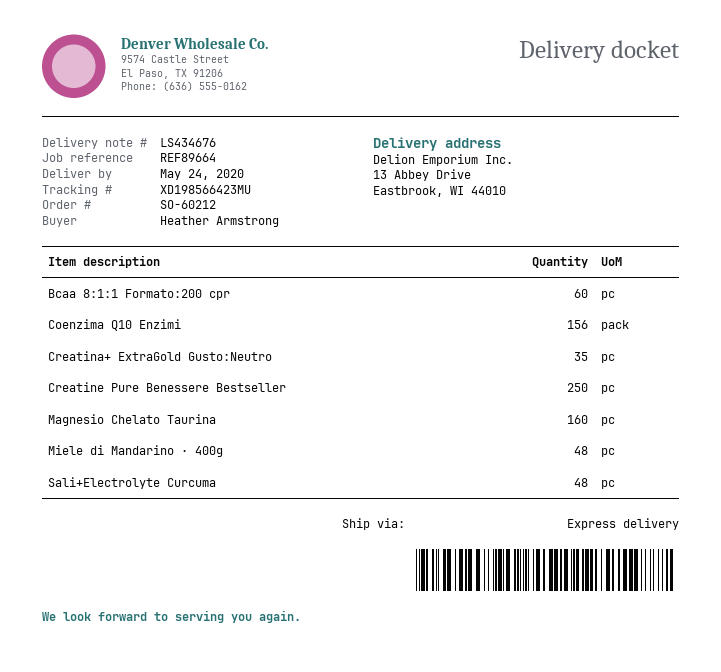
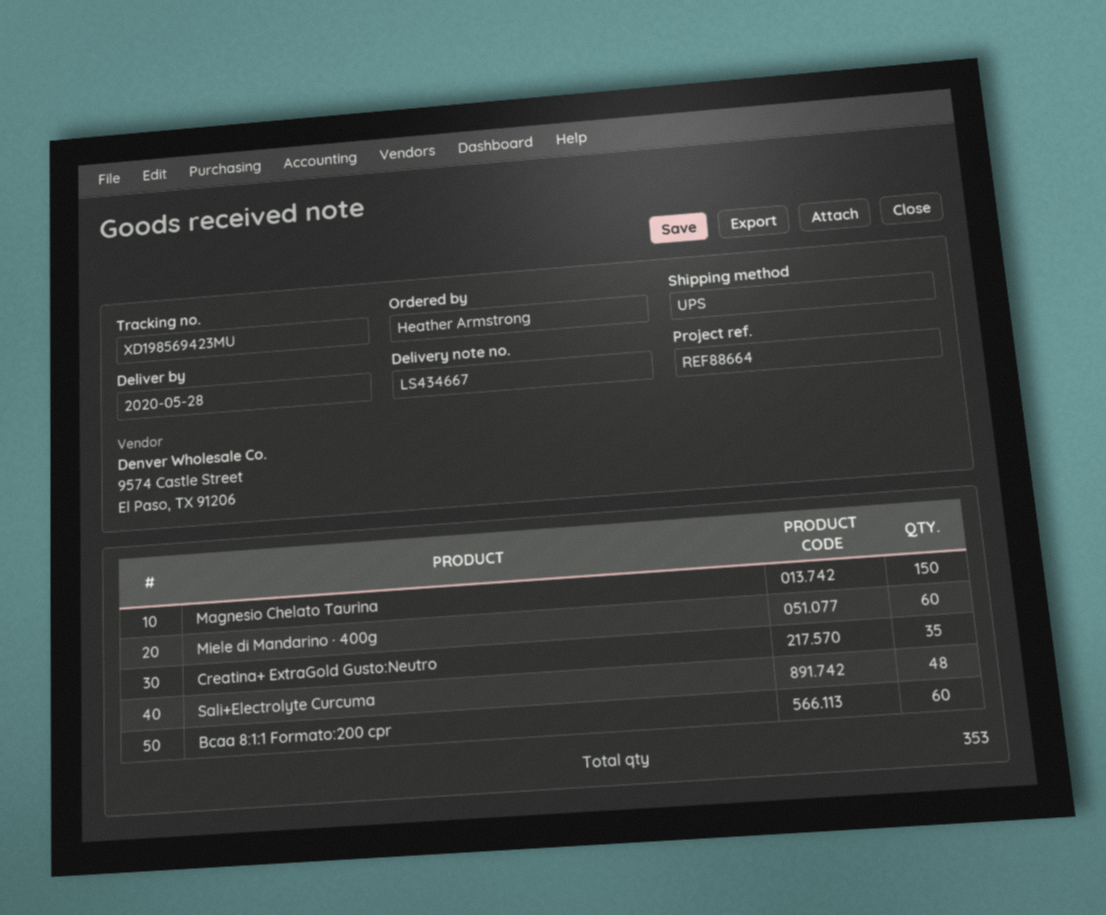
delivery note number: LS434676 -> LS434667
delivery date: 2020-05-24 -> 2020-05-28
reference: REF89664 -> REF88664
shipping method: express -> UPS
tracking number: XD198566423MU -> XD198569423MU
Coenzima Q10 Enzimi: 156 -> none
Creatine Pure Benessere Bestseller: 250 -> none
Magnesio Chelato Taurina: 160 -> 150
Miele di Mandarino · 400g: 48 -> 60

